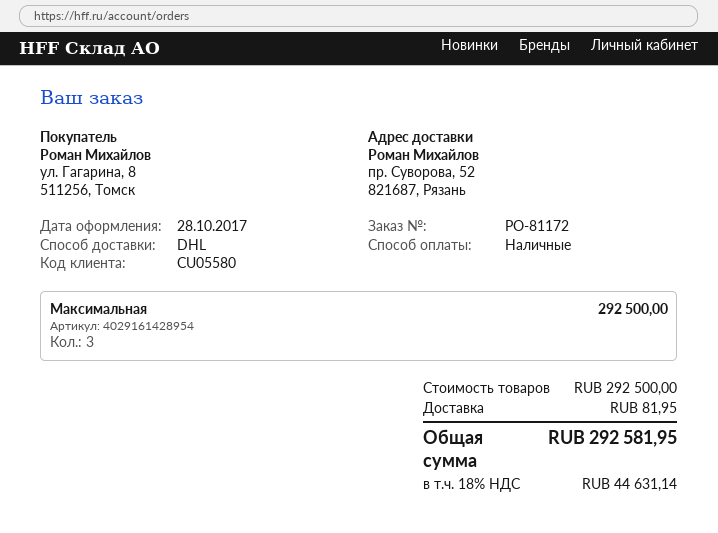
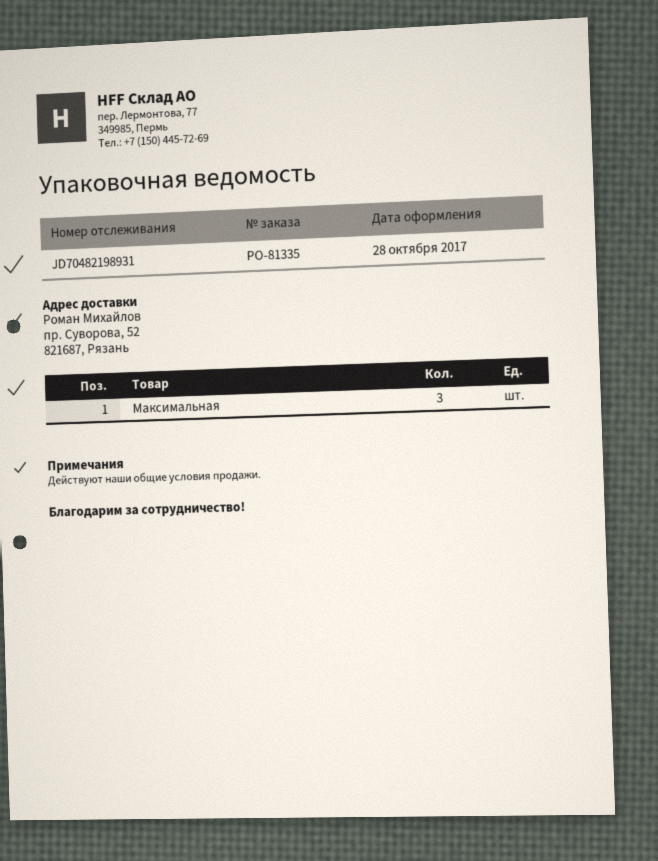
order number: PO-81172 -> PO-81335

